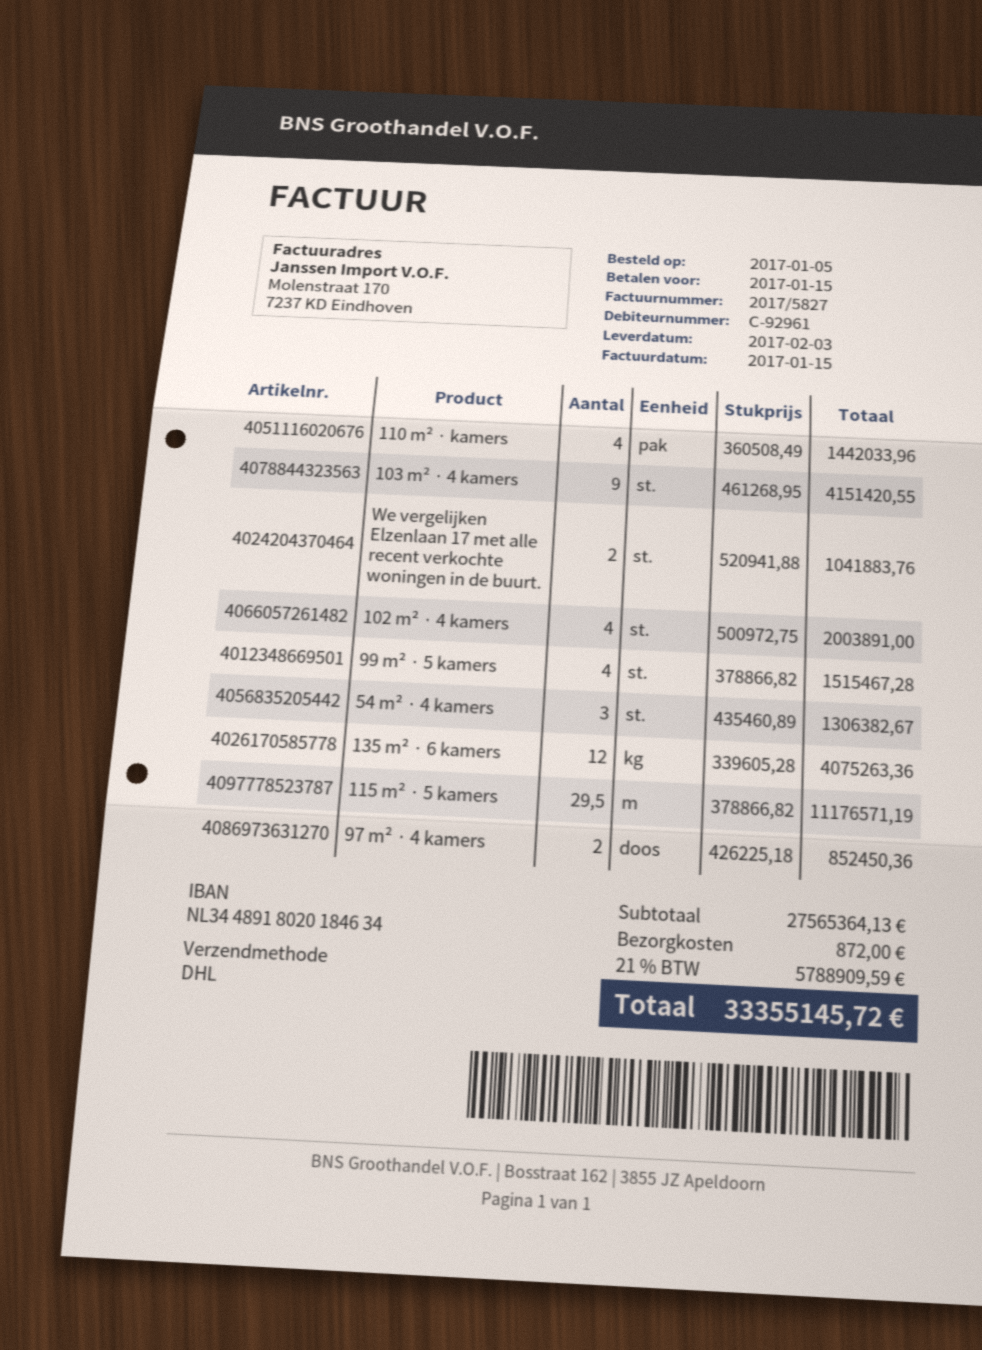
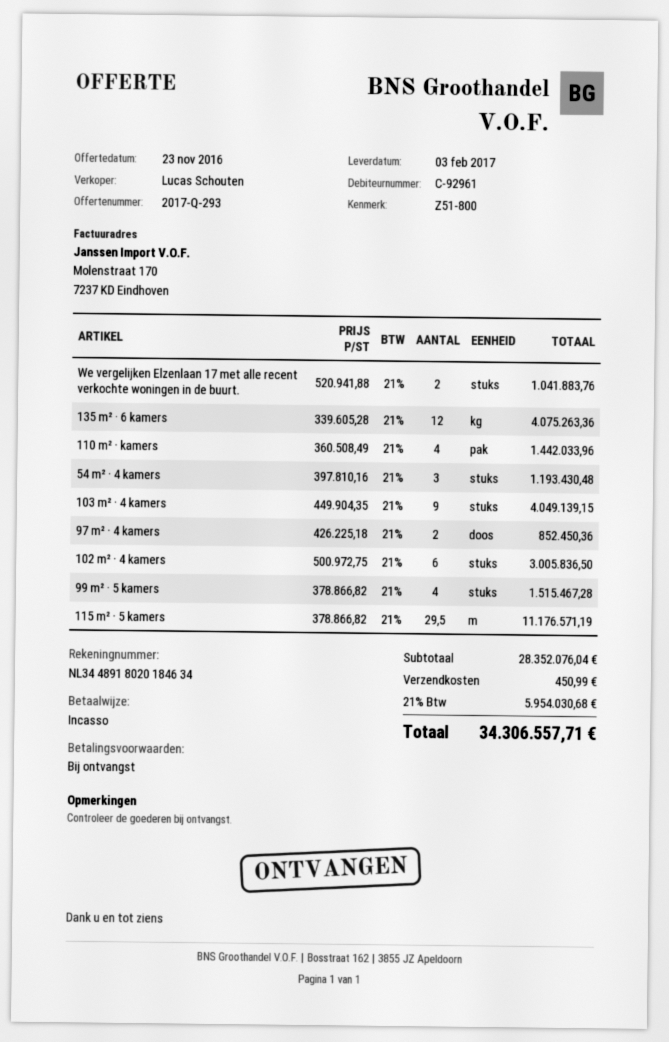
103 m² · 4 kamers: 9 x 461268.95 = 4151420.55 -> 9 x 449904.35 = 4049139.15
102 m² · 4 kamers: 4 x 500972.75 = 2003891.00 -> 6 x 500972.75 = 3005836.50
54 m² · 4 kamers: 3 x 435460.89 = 1306382.67 -> 3 x 397810.16 = 1193430.48
subtotal: 27565364.13 -> 28352076.04
shipping: 872.00 -> 450.99
tax: 21% = 5788909.59 -> 21% = 5954030.68
total: 33355145.72 -> 34306557.71

